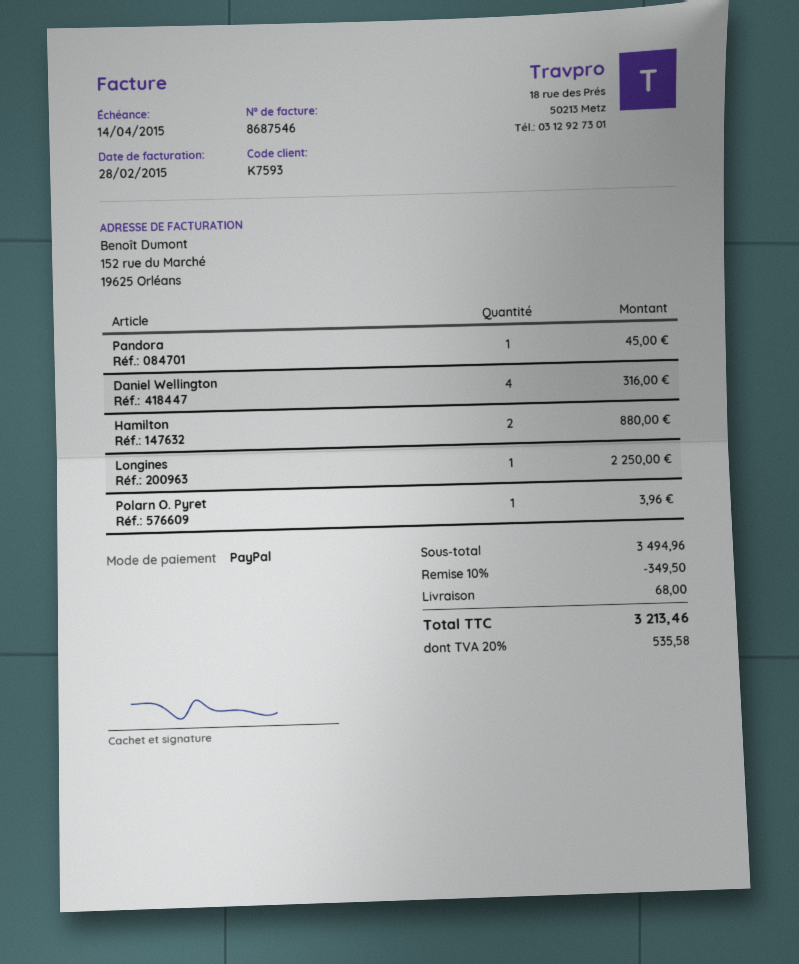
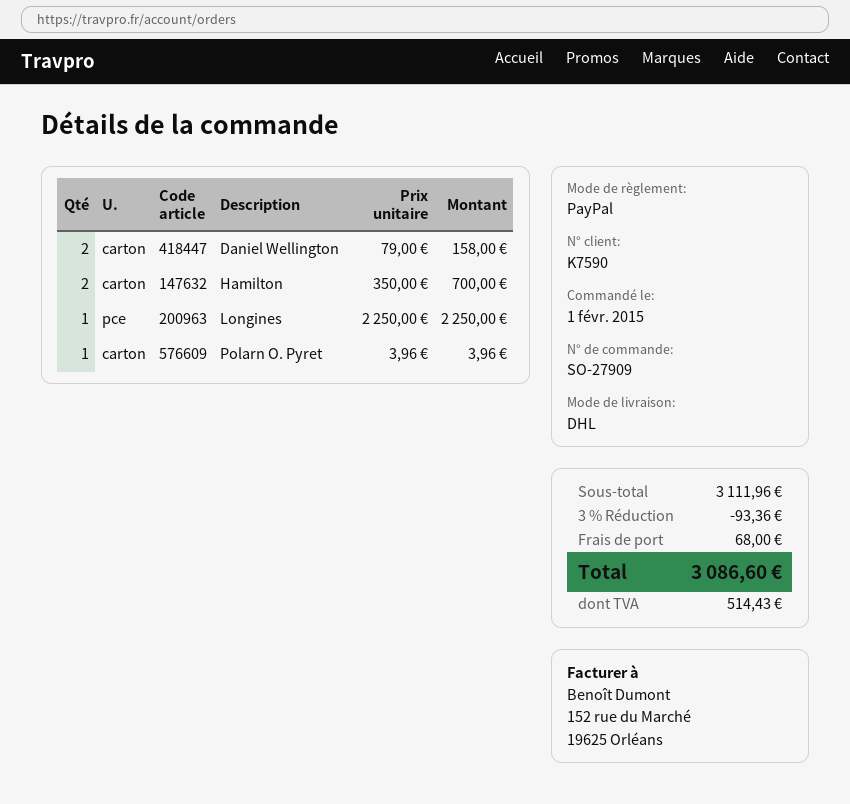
customer number: K7593 -> K7590
Pandora: 1 for 45.00 -> none
Daniel Wellington: 4 for 316.00 -> 2 for 158.00
Hamilton: 2 for 880.00 -> 2 for 700.00
subtotal: 3494.96 -> 3111.96
discount: 10% = 349.50 -> 3% = 93.36
tax: 535.58 -> 514.43
total: 3213.46 -> 3086.60

